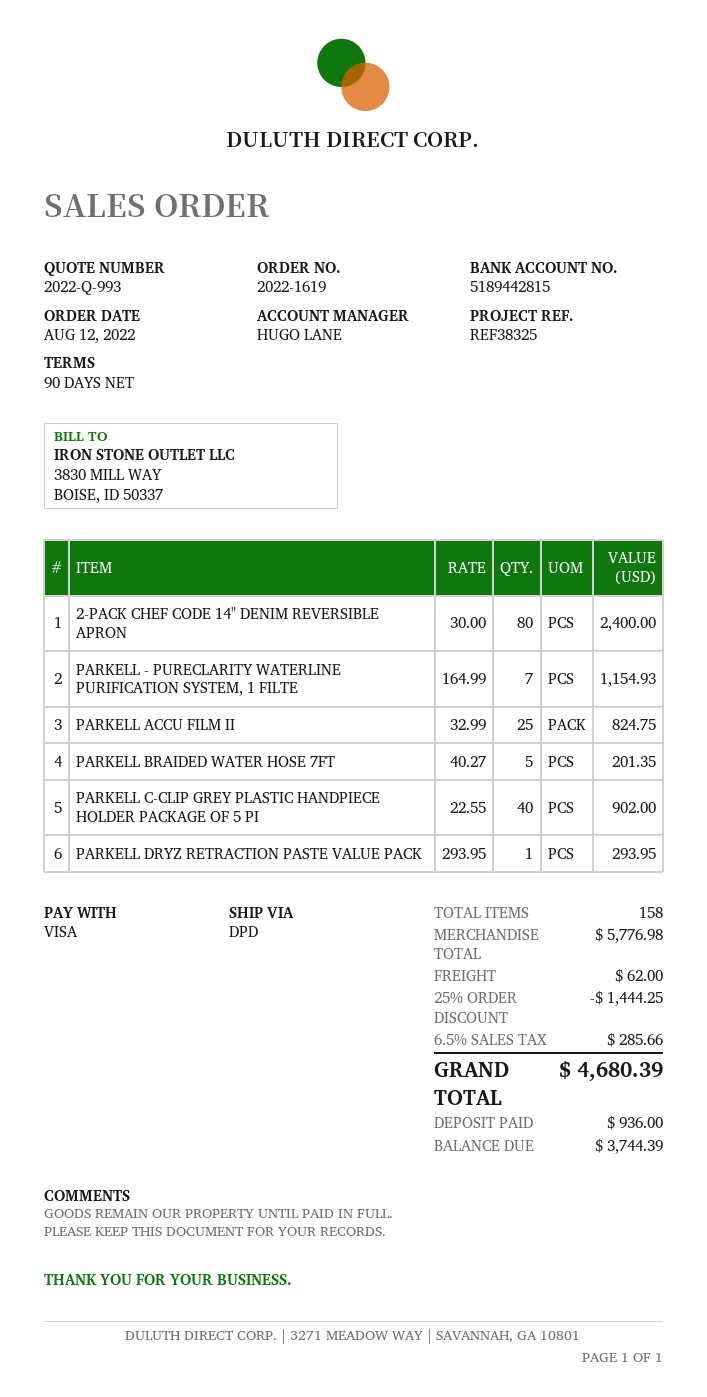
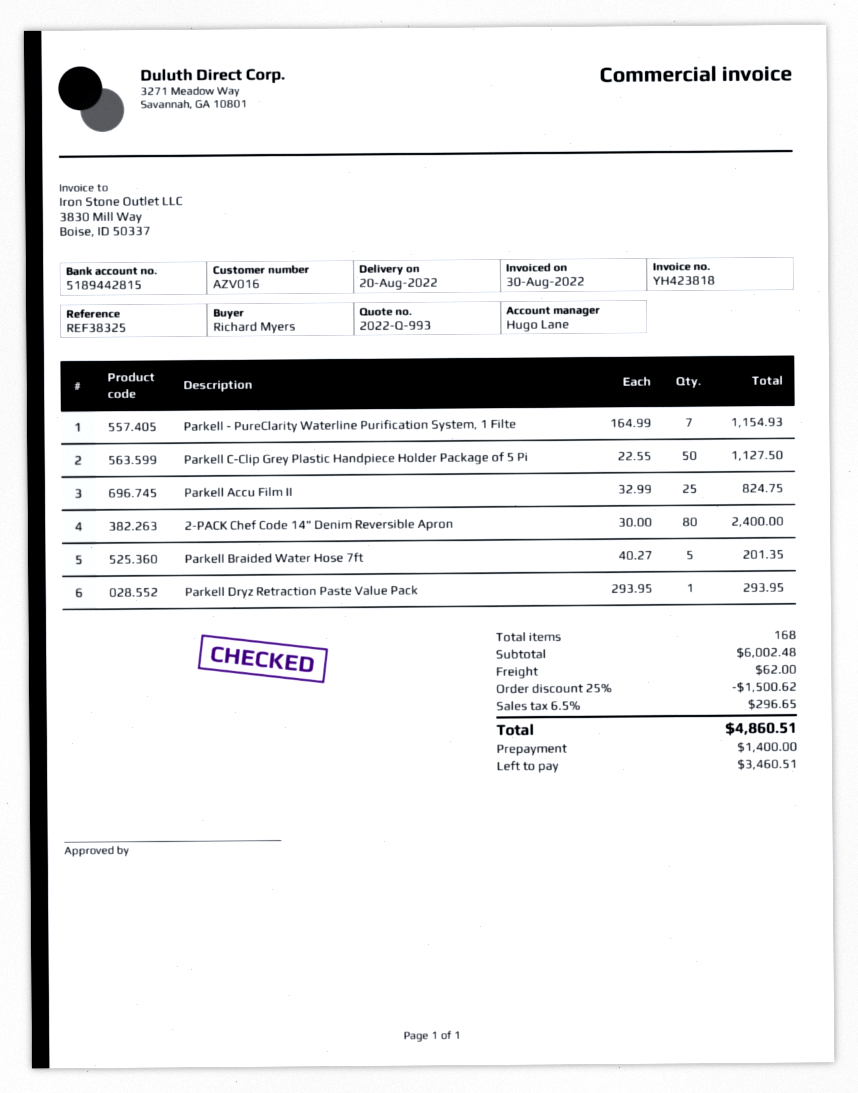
PARKELL C-CLIP GREY PLASTIC HANDPIECE HOLDER PACKAGE OF 5 PI: 40 x 22.55 = 902.00 -> 50 x 22.55 = 1127.50
total quantity: 158 -> 168
subtotal: 5776.98 -> 6002.48
discount: 25% = 1444.25 -> 25% = 1500.62
tax: 6.5% = 285.66 -> 6.5% = 296.65
total: 4680.39 -> 4860.51
deposit: 936.00 -> 1400.00
balance: 3744.39 -> 3460.51

